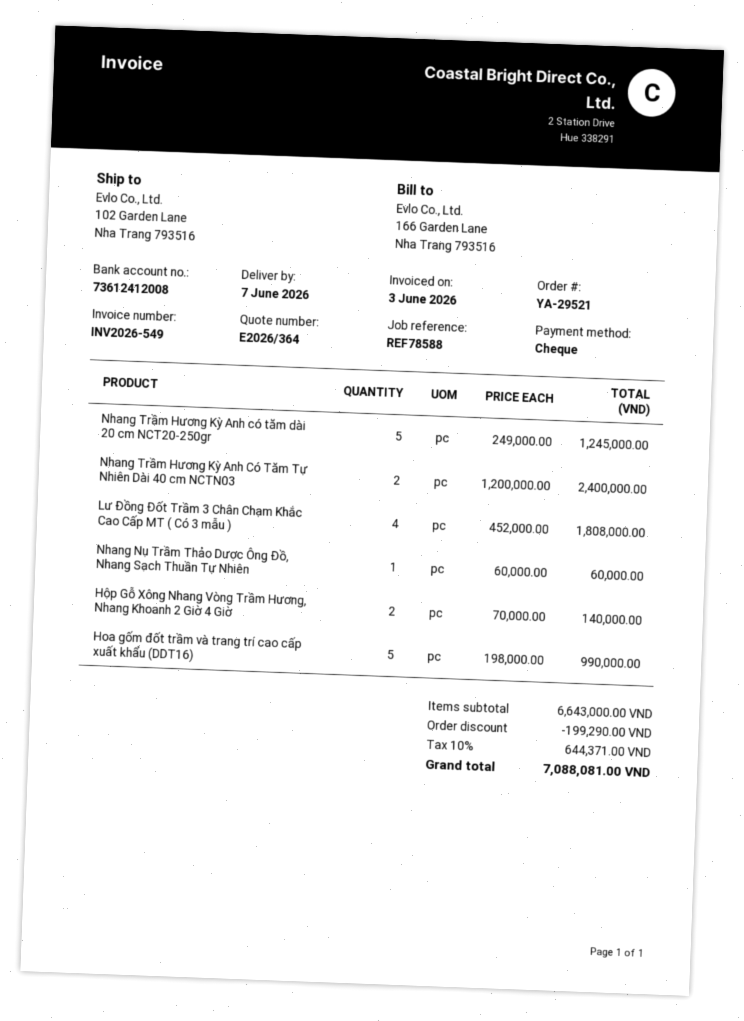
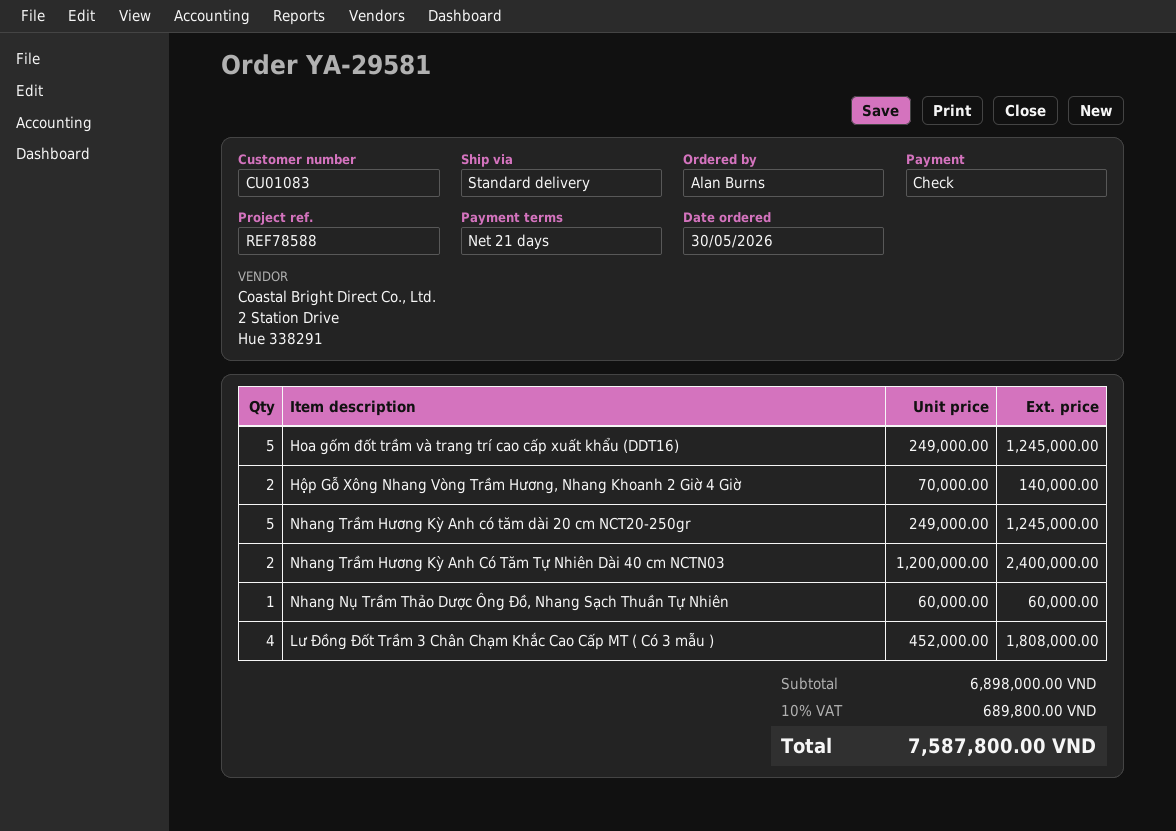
order number: YA-29521 -> YA-29581
Hoa gốm đốt trầm và trang trí cao cấp xuất khẩu (DDT16): 5 x 198000.00 = 990000.00 -> 5 x 249000.00 = 1245000.00
subtotal: 6643000.00 -> 6898000.00
discount: 199290.00 -> none
tax: 10% = 644371.00 -> 10% = 689800.00
total: 7088081.00 -> 7587800.00

